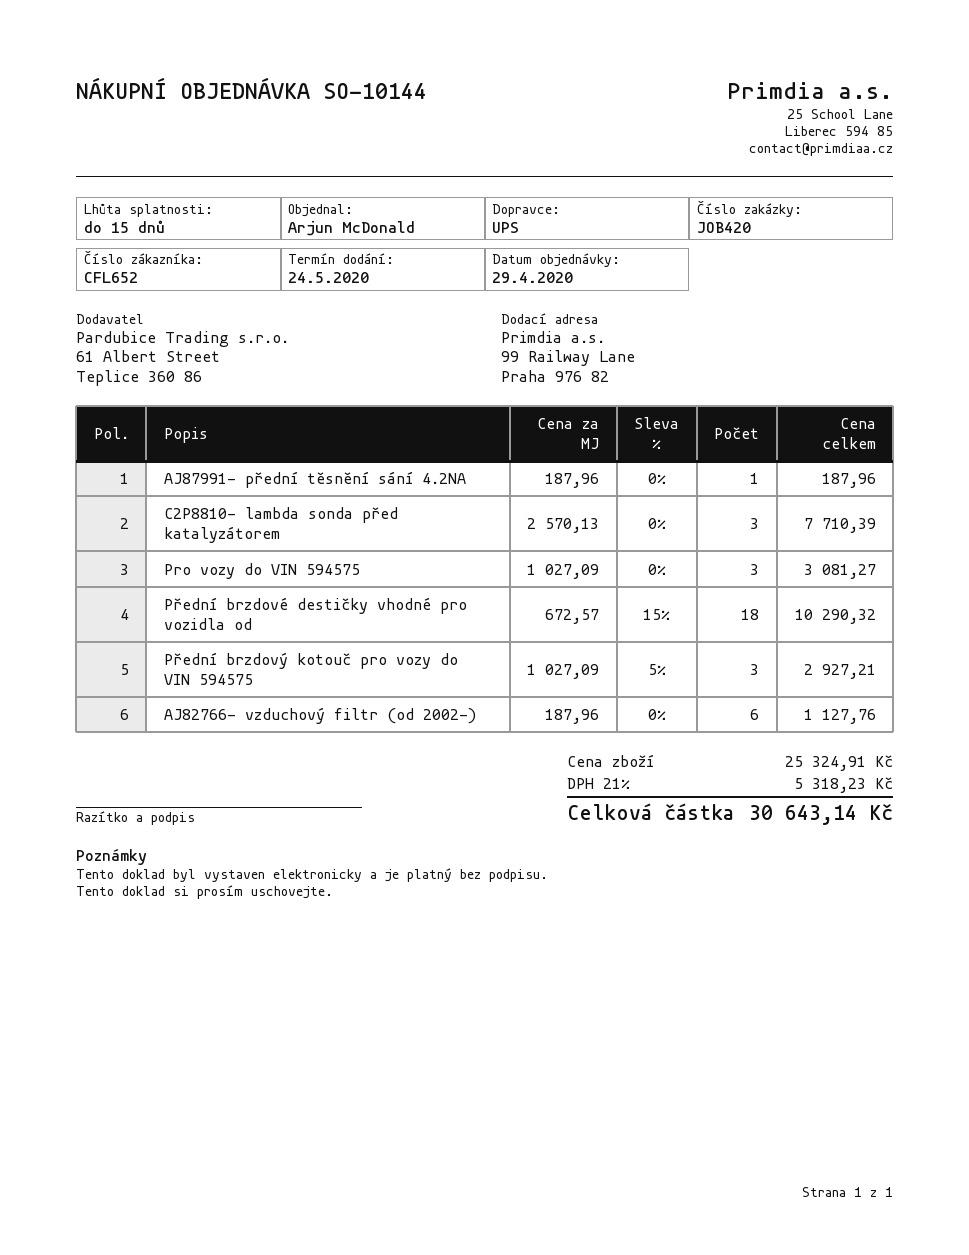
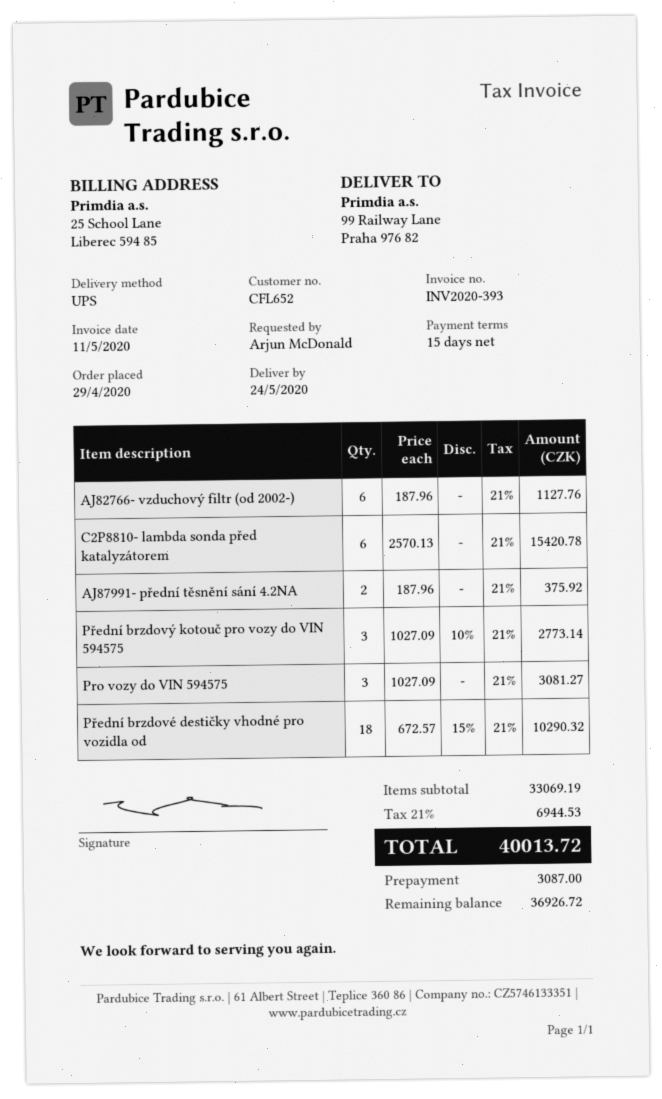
AJ87991- přední těsnění sání 4.2NA: 1 x 187.96 = 187.96 -> 2 x 187.96 = 375.92
C2P8810- lambda sonda před katalyzátorem: 3 x 2570.13 = 7710.39 -> 6 x 2570.13 = 15420.78
Přední brzdový kotouč pro vozy do VIN 594575: 3 x 1027.09 - 5% = 2927.21 -> 3 x 1027.09 - 10% = 2773.14
subtotal: 25324.91 -> 33069.19
tax: 21% = 5318.23 -> 21% = 6944.53
total: 30643.14 -> 40013.72

